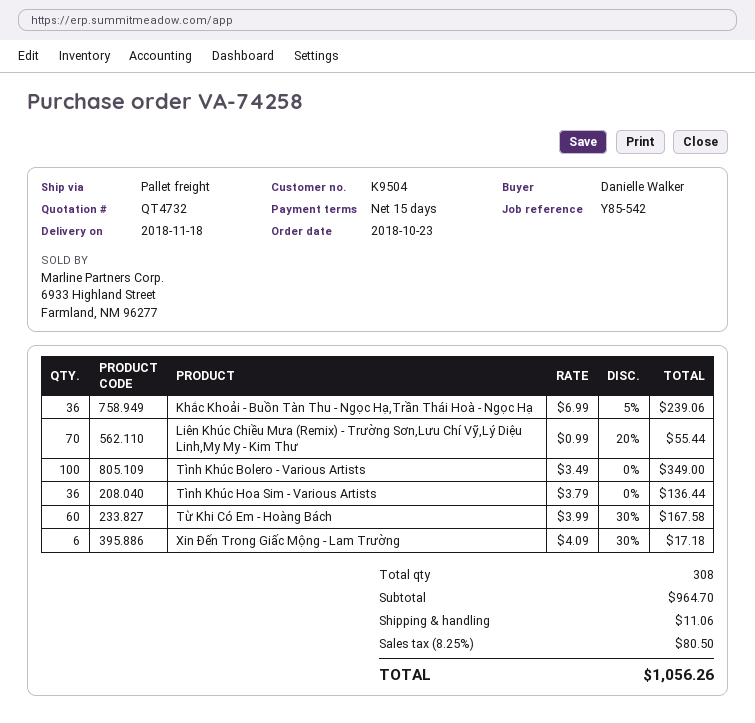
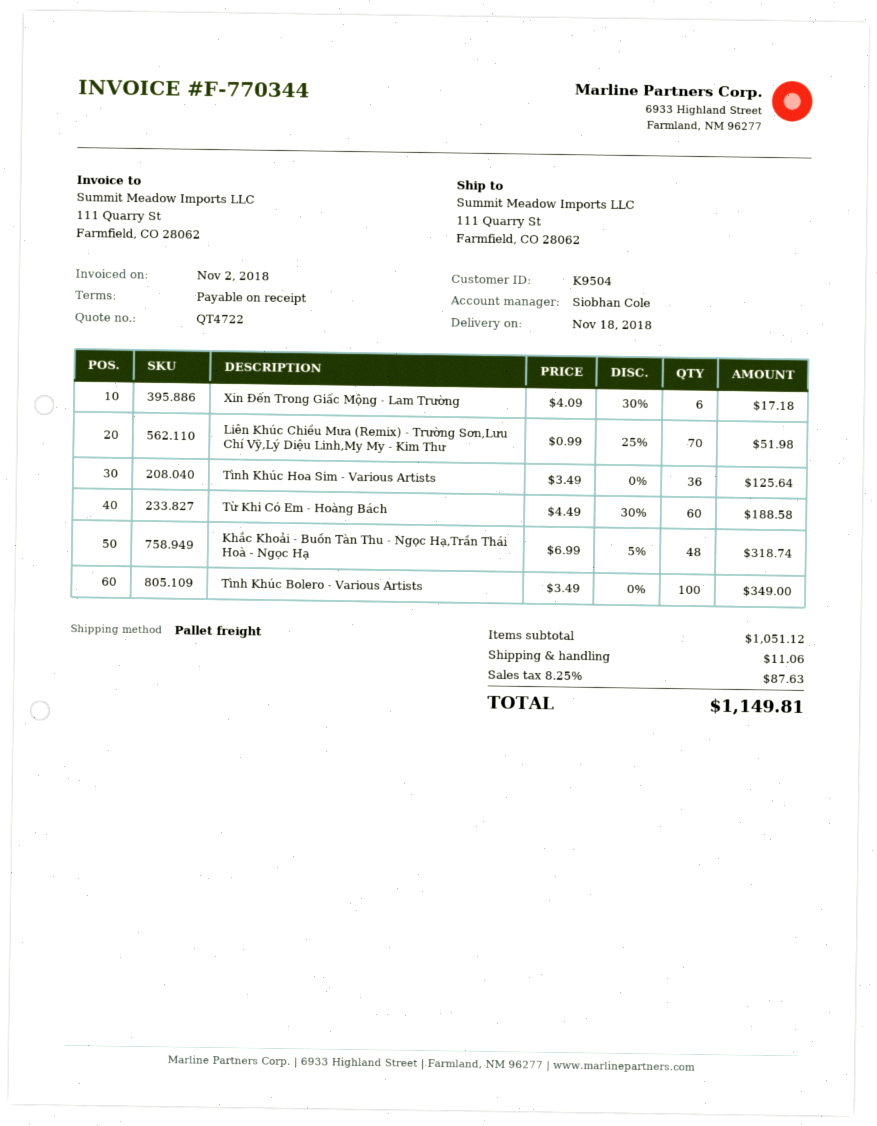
quote number: QT4732 -> QT4722
payment terms: 15 days -> on receipt
Khắc Khoải - Buồn Tàn Thu - Ngọc Hạ,Trần Thái Hoà - Ngọc Hạ: 36 x 6.99 - 5% = 239.06 -> 48 x 6.99 - 5% = 318.74
Liên Khúc Chiều Mưa (Remix) - Trường Sơn,Lưu Chí Vỹ,Lý Diệu Linh,My My - Kim Thư: 70 x 0.99 - 20% = 55.44 -> 70 x 0.99 - 25% = 51.98
Tình Khúc Hoa Sim - Various Artists: 36 x 3.79 = 136.44 -> 36 x 3.49 = 125.64
Từ Khi Có Em - Hoàng Bách: 60 x 3.99 - 30% = 167.58 -> 60 x 4.49 - 30% = 188.58
subtotal: 964.70 -> 1051.12
tax: 8.25% = 80.50 -> 8.25% = 87.63
total: 1056.26 -> 1149.81

